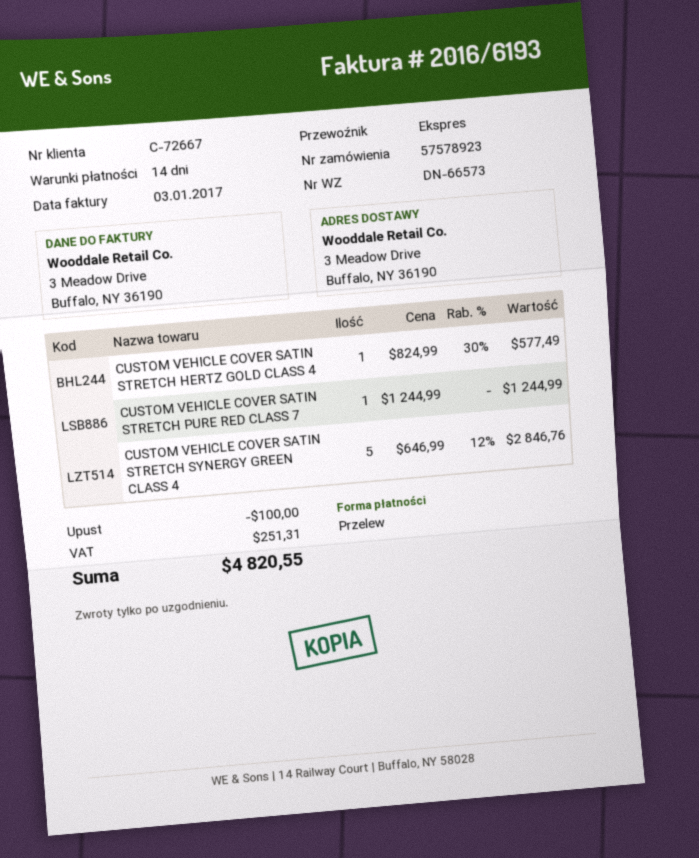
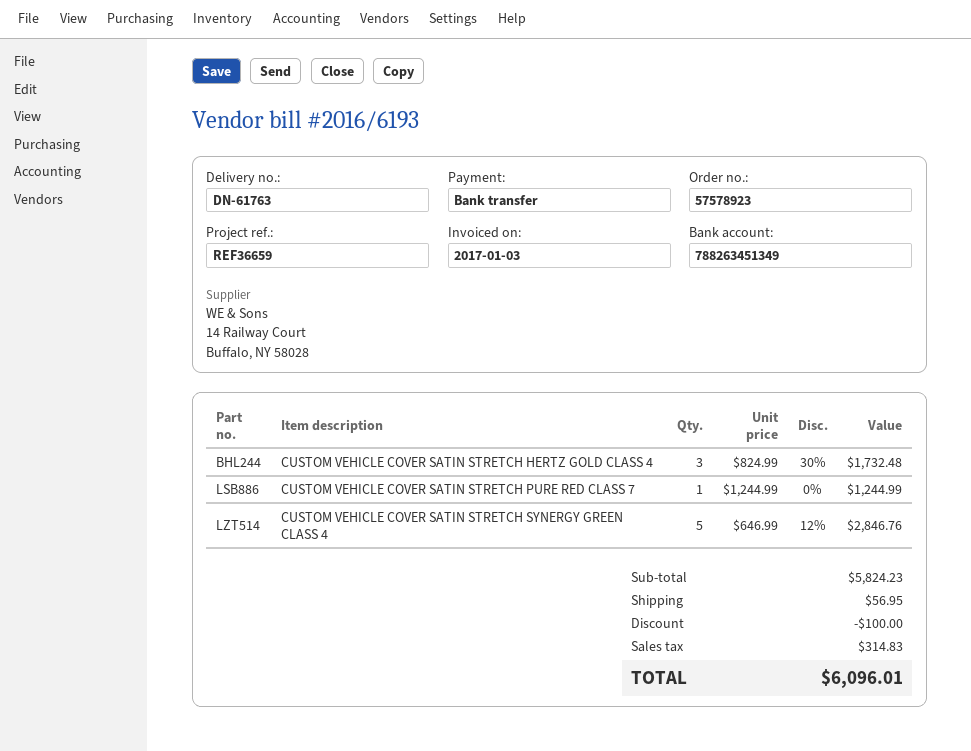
delivery note number: DN-66573 -> DN-61763
CUSTOM VEHICLE COVER SATIN STRETCH HERTZ GOLD CLASS 4: 1 x 824.99 - 30% = 577.49 -> 3 x 824.99 - 30% = 1732.48
shipping: none -> 56.95
tax: 251.31 -> 314.83
total: 4820.55 -> 6096.01

